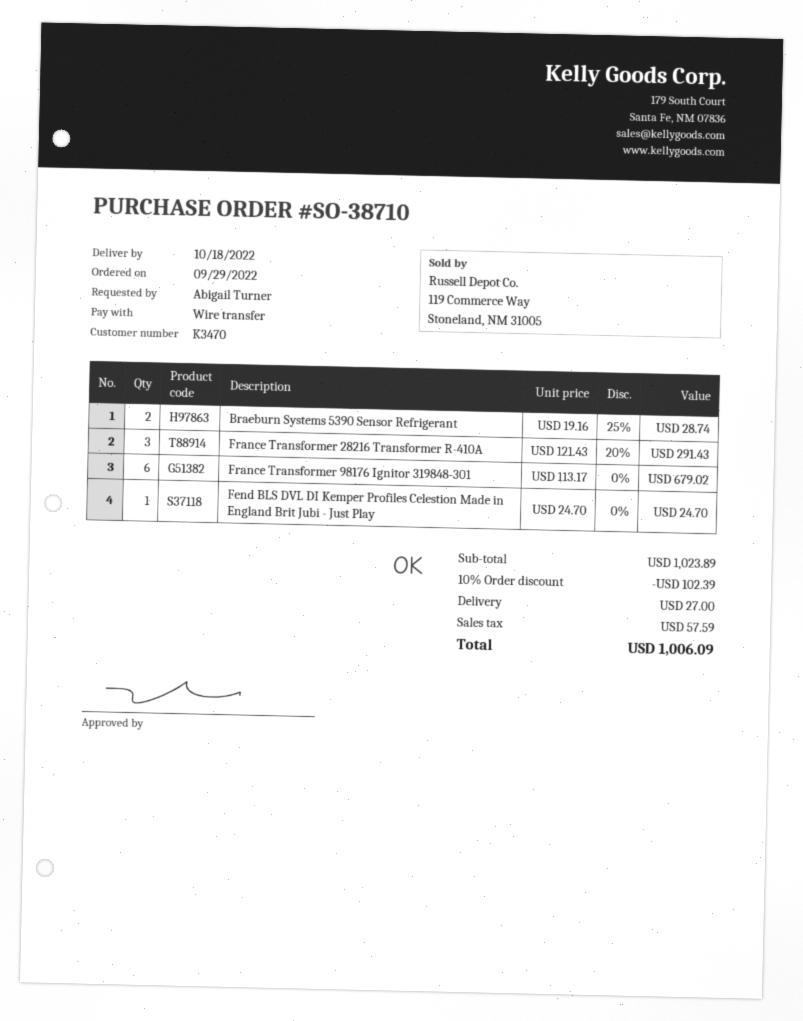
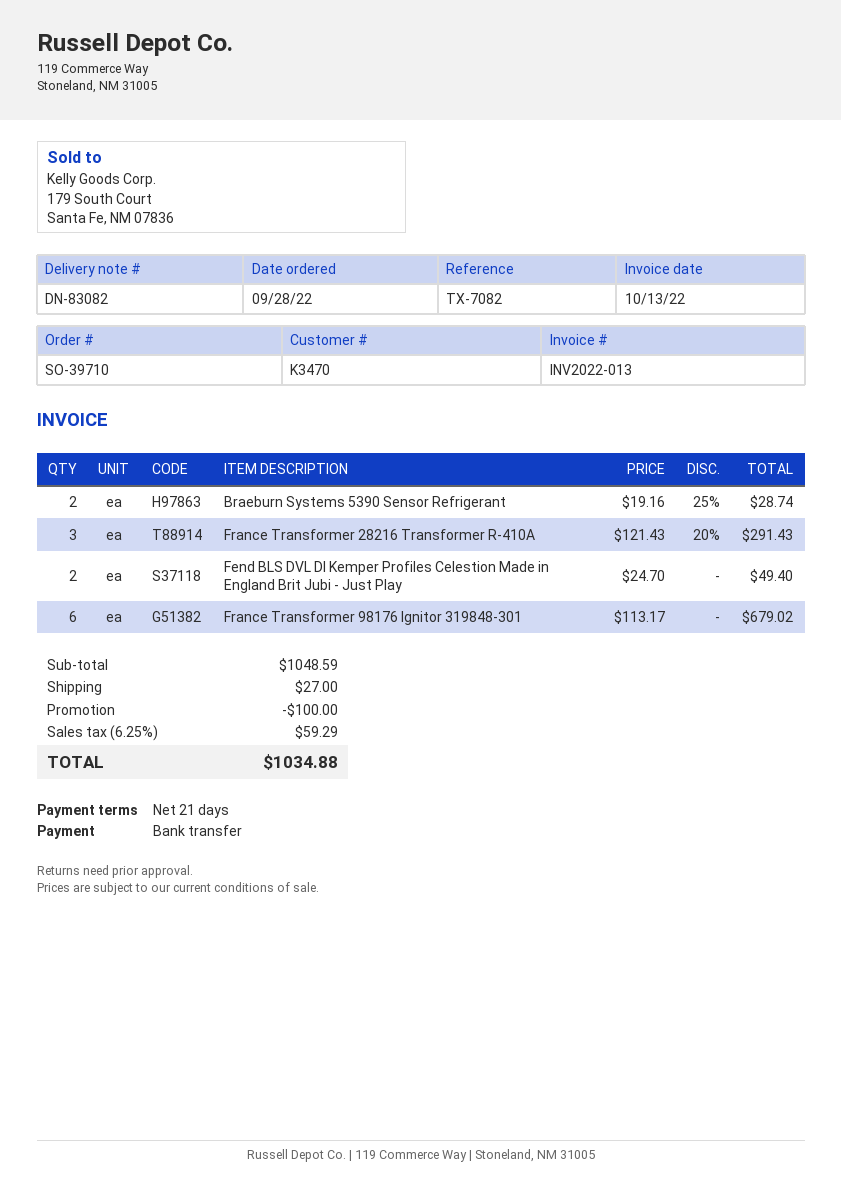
order number: SO-38710 -> SO-39710
order date: 2022-09-29 -> 2022-09-28
Fend BLS DVL DI Kemper Profiles Celestion Made in England Brit Jubi - Just Play: 1 x 24.70 = 24.70 -> 2 x 24.70 = 49.40
subtotal: 1023.89 -> 1048.59
discount: 102.39 -> 100.00
tax: 57.59 -> 59.29
total: 1006.09 -> 1034.88

